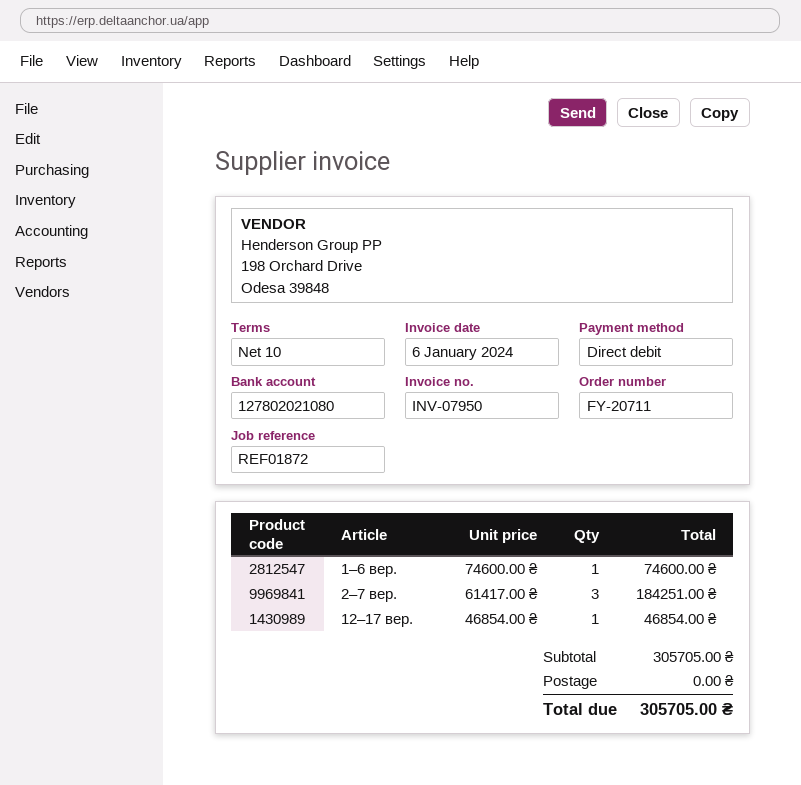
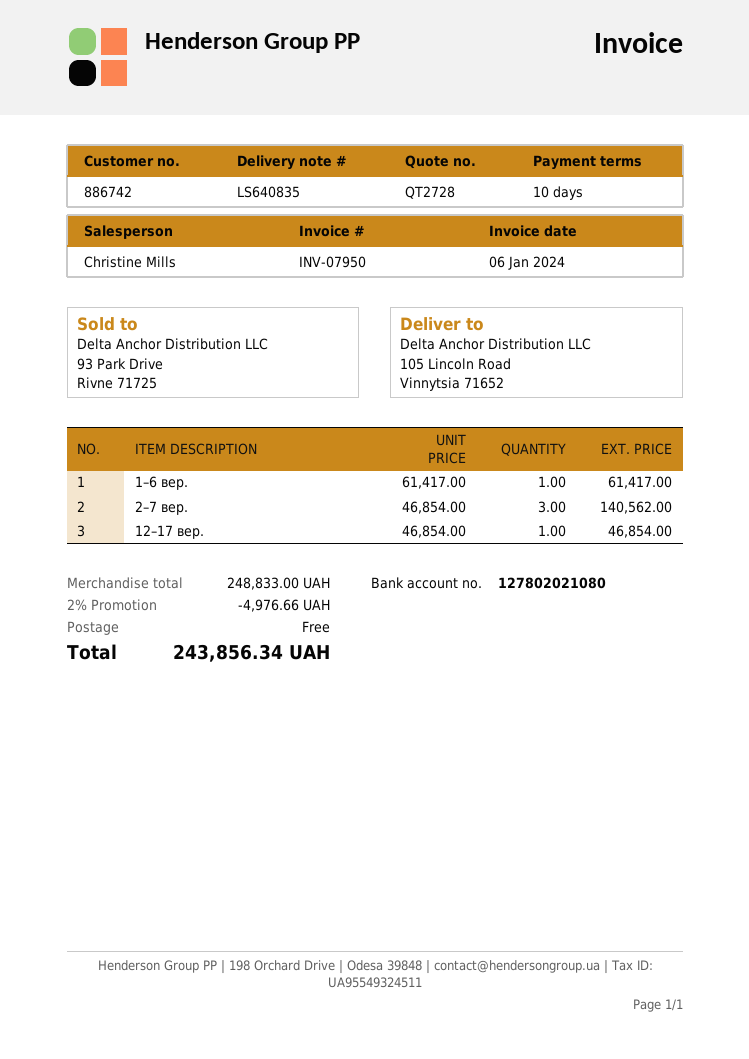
1–6 вер.: 1 x 74600.00 = 74600.00 -> 1 x 61417.00 = 61417.00
2–7 вер.: 3 x 61417.00 = 184251.00 -> 3 x 46854.00 = 140562.00
subtotal: 305705.00 -> 248833.00
discount: none -> 2% = 4976.66
total: 305705.00 -> 243856.34

